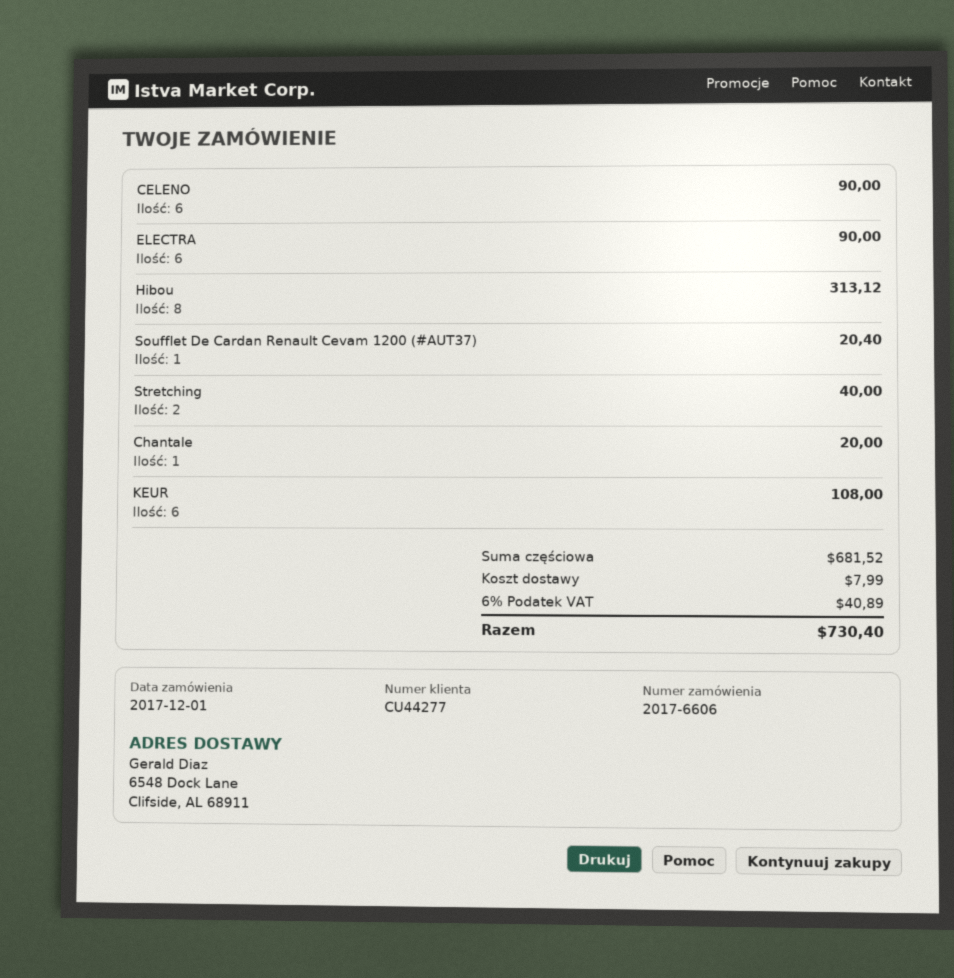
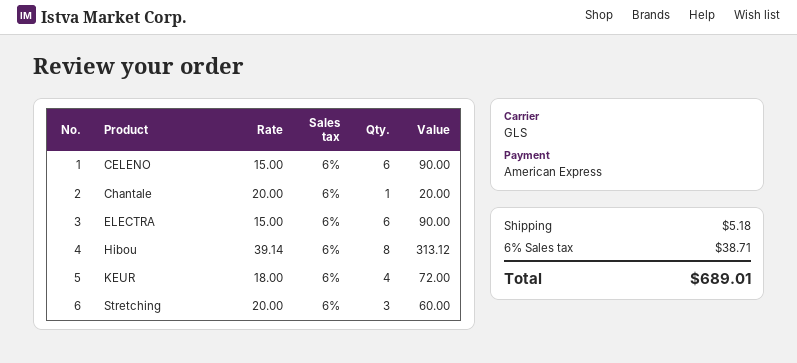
Soufflet De Cardan Renault Cevam 1200 (#AUT37): 1 for 20.40 -> none
Stretching: 2 for 40.00 -> 3 for 60.00
KEUR: 6 for 108.00 -> 4 for 72.00
shipping: 7.99 -> 5.18
tax: 6% = 40.89 -> 6% = 38.71
total: 730.40 -> 689.01

